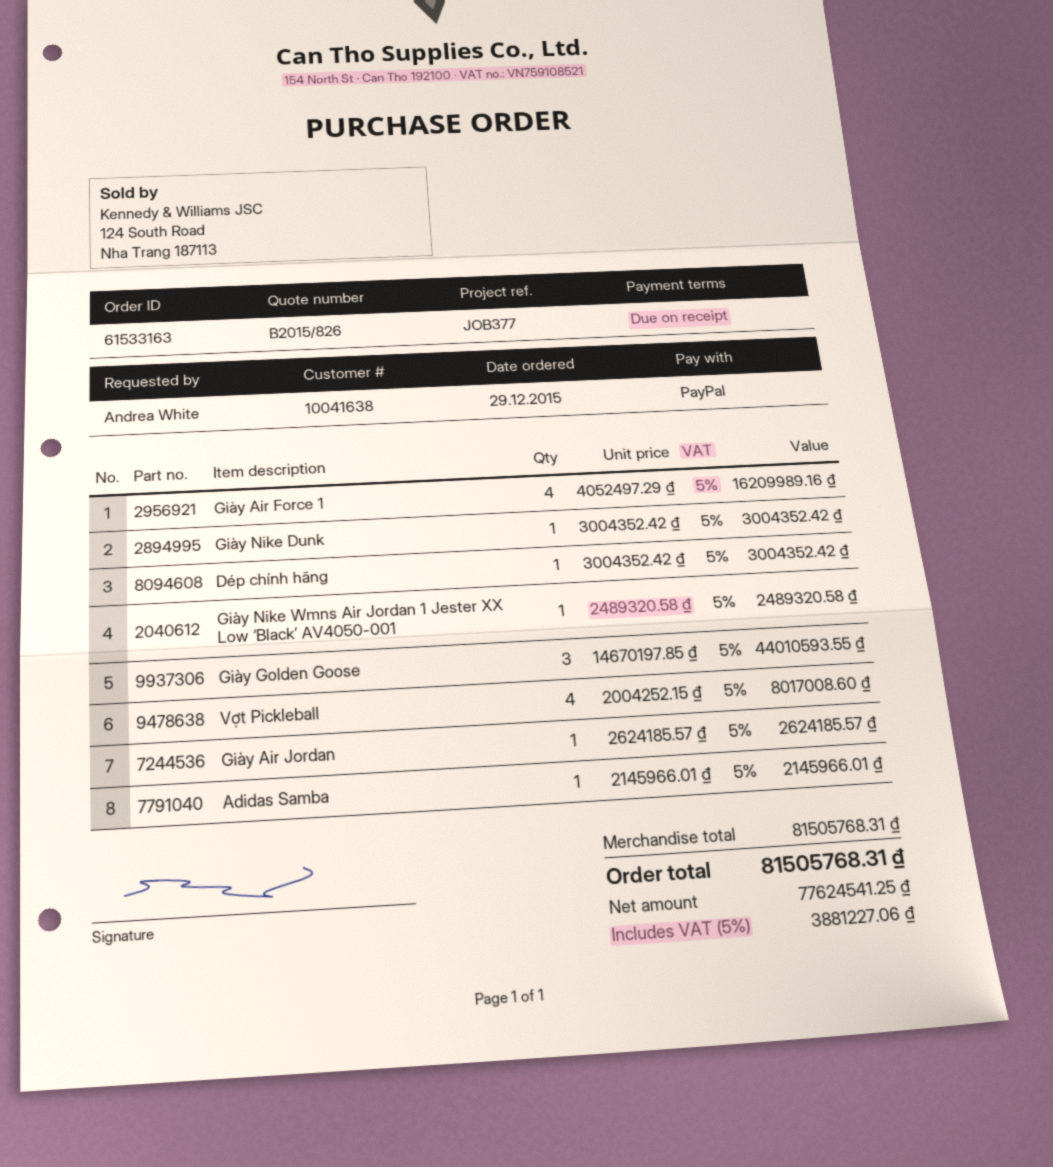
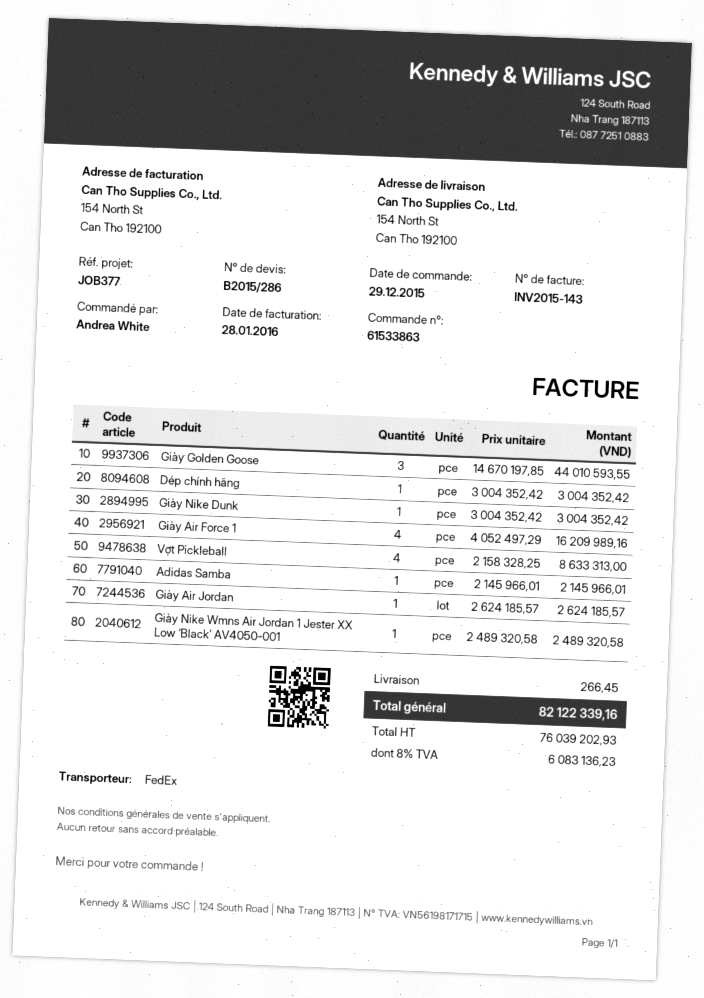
quote number: B2015/826 -> B2015/286
order number: 61533163 -> 61533863
Vợt Pickleball: 4 x 2004252.15 = 8017008.60 -> 4 x 2158328.25 = 8633313.00
shipping: none -> 266.45
net: 77624541.25 -> 76039202.93
tax: 5% = 3881227.06 -> 8% = 6083136.23
total: 81505768.31 -> 82122339.16

